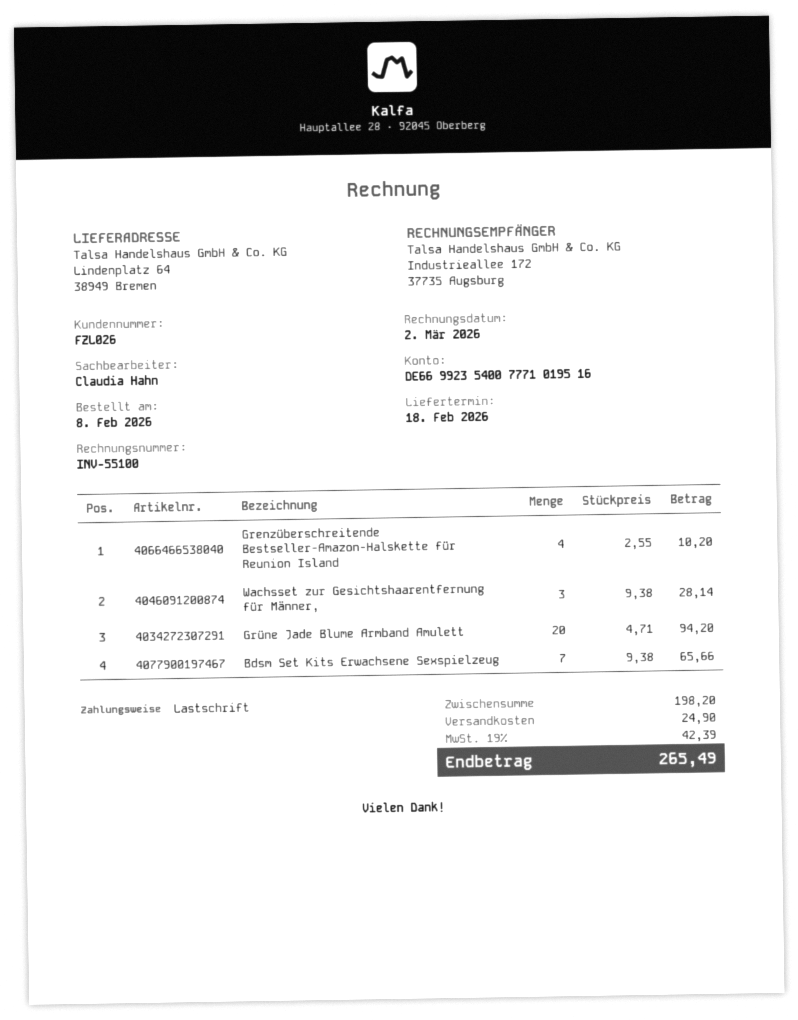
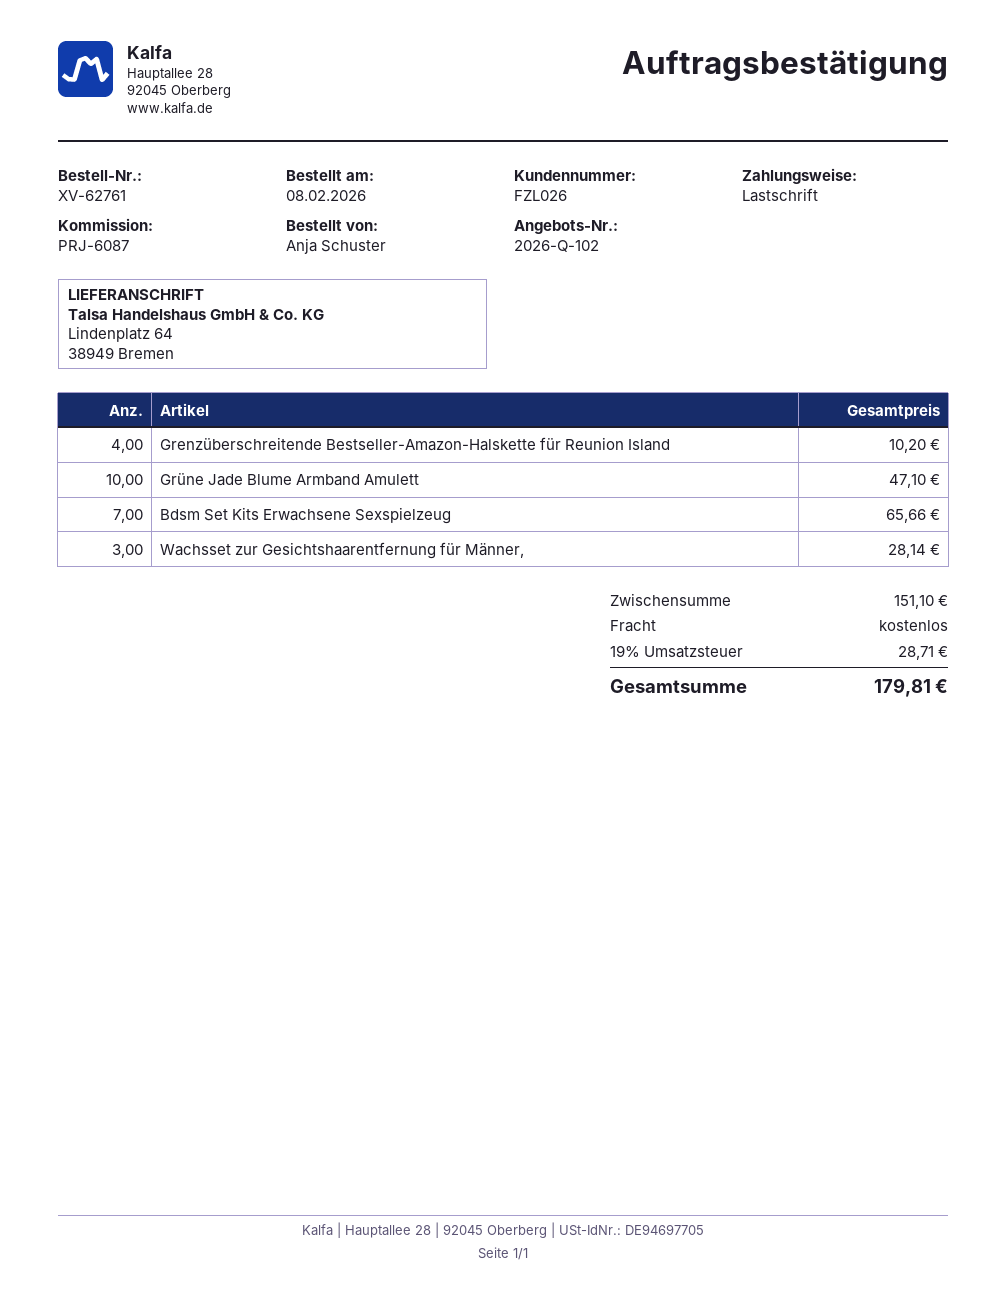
Grüne Jade Blume Armband Amulett: 20 for 94.20 -> 10 for 47.10
subtotal: 198.20 -> 151.10
shipping: 24.90 -> 0.00
tax: 19% = 42.39 -> 19% = 28.71
total: 265.49 -> 179.81

